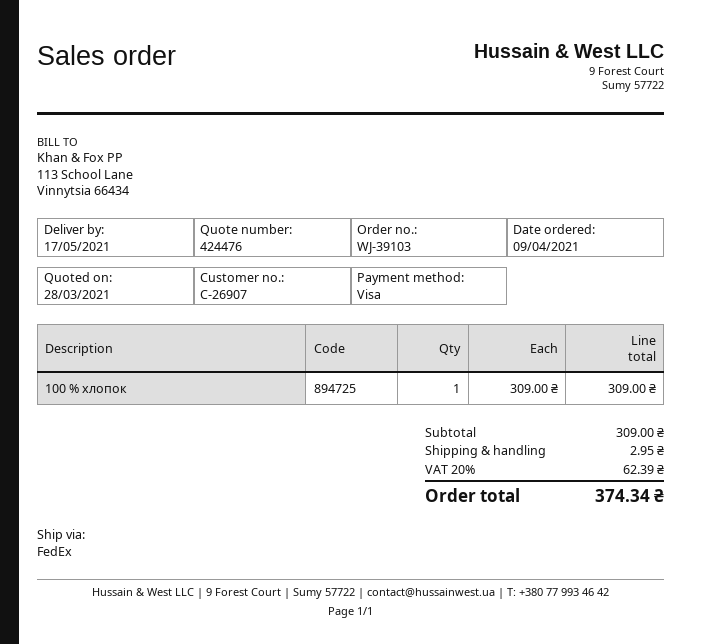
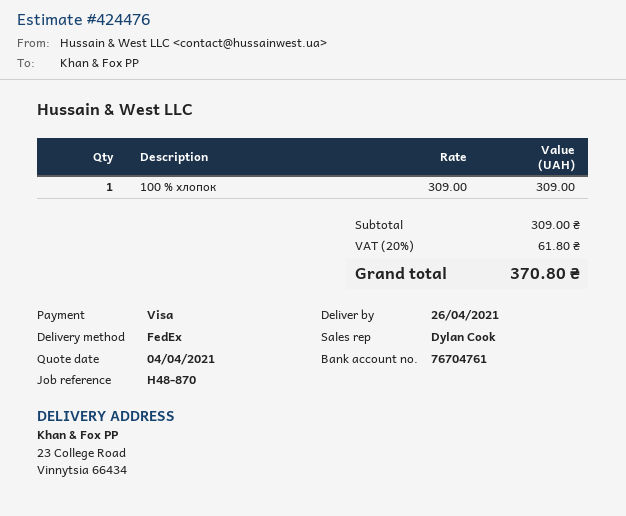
quote date: 2021-03-28 -> 2021-04-04
delivery date: 2021-05-17 -> 2021-04-26
shipping: 2.95 -> none
tax: 20% = 62.39 -> 20% = 61.80
total: 374.34 -> 370.80

